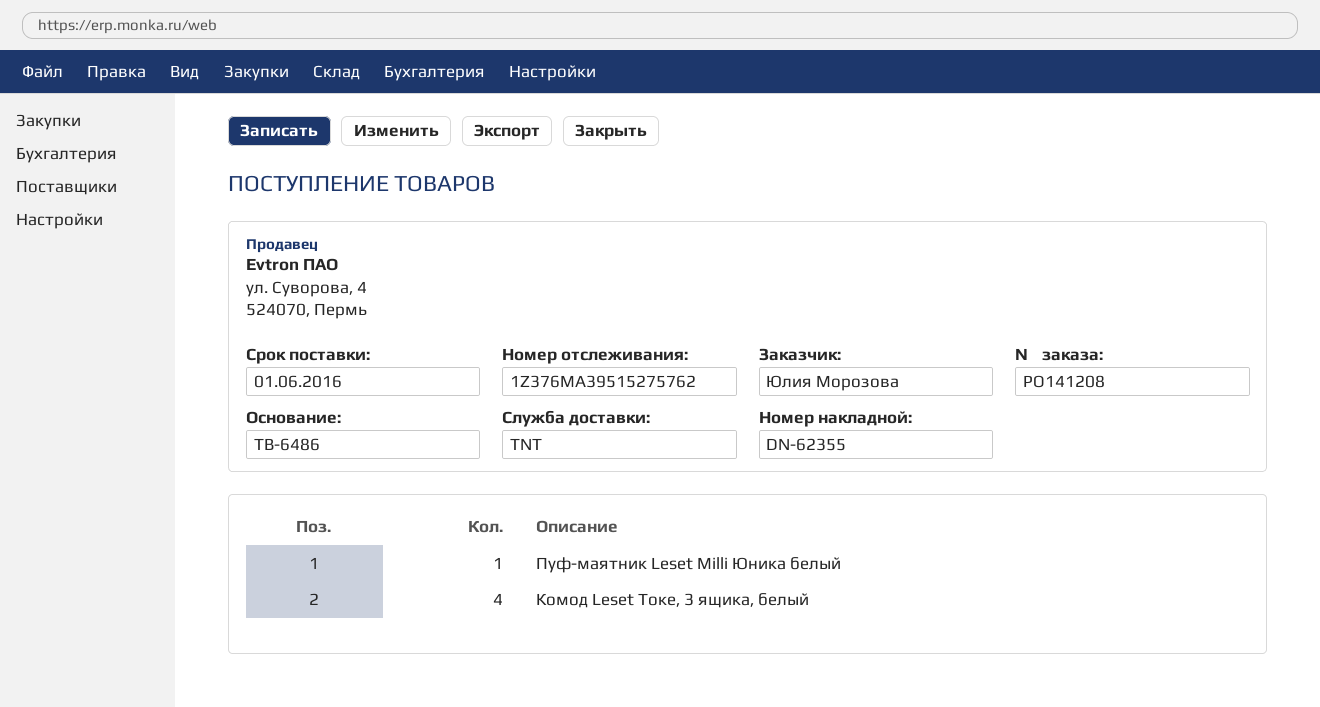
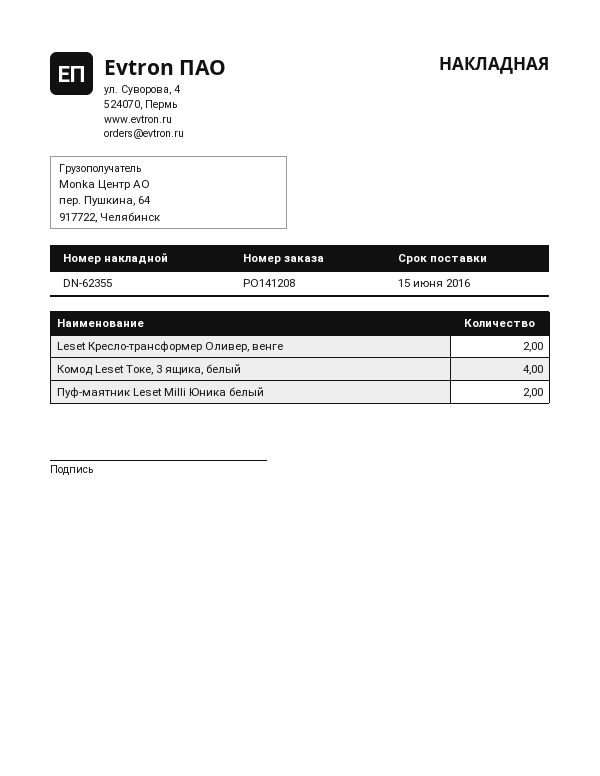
delivery date: 2016-06-01 -> 2016-06-15
Пуф-маятник Leset Milli Юника белый: 1 -> 2
Leset Кресло-трансформер Оливер, венге: none -> 2

